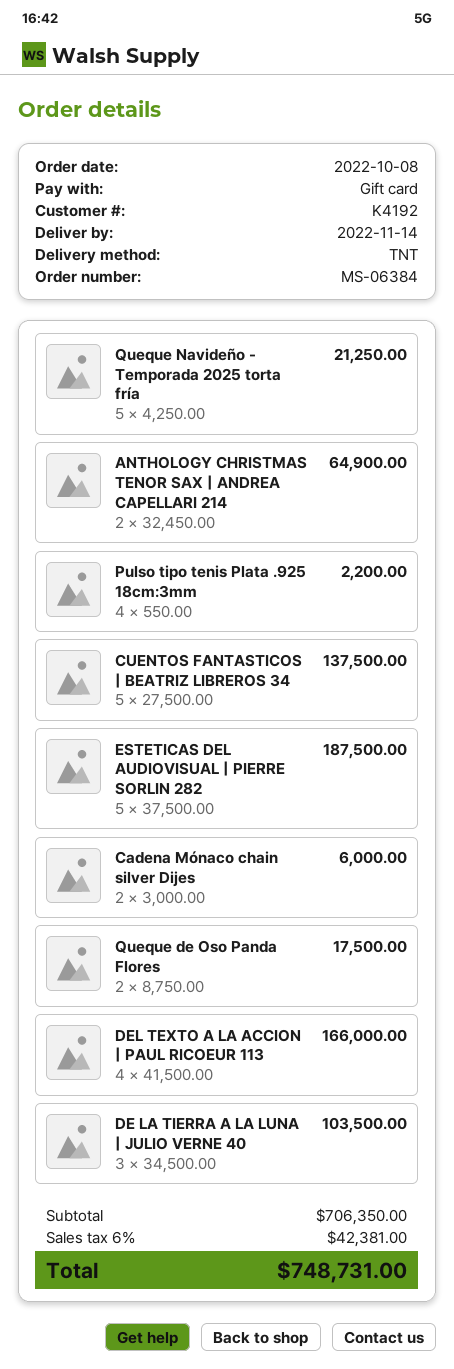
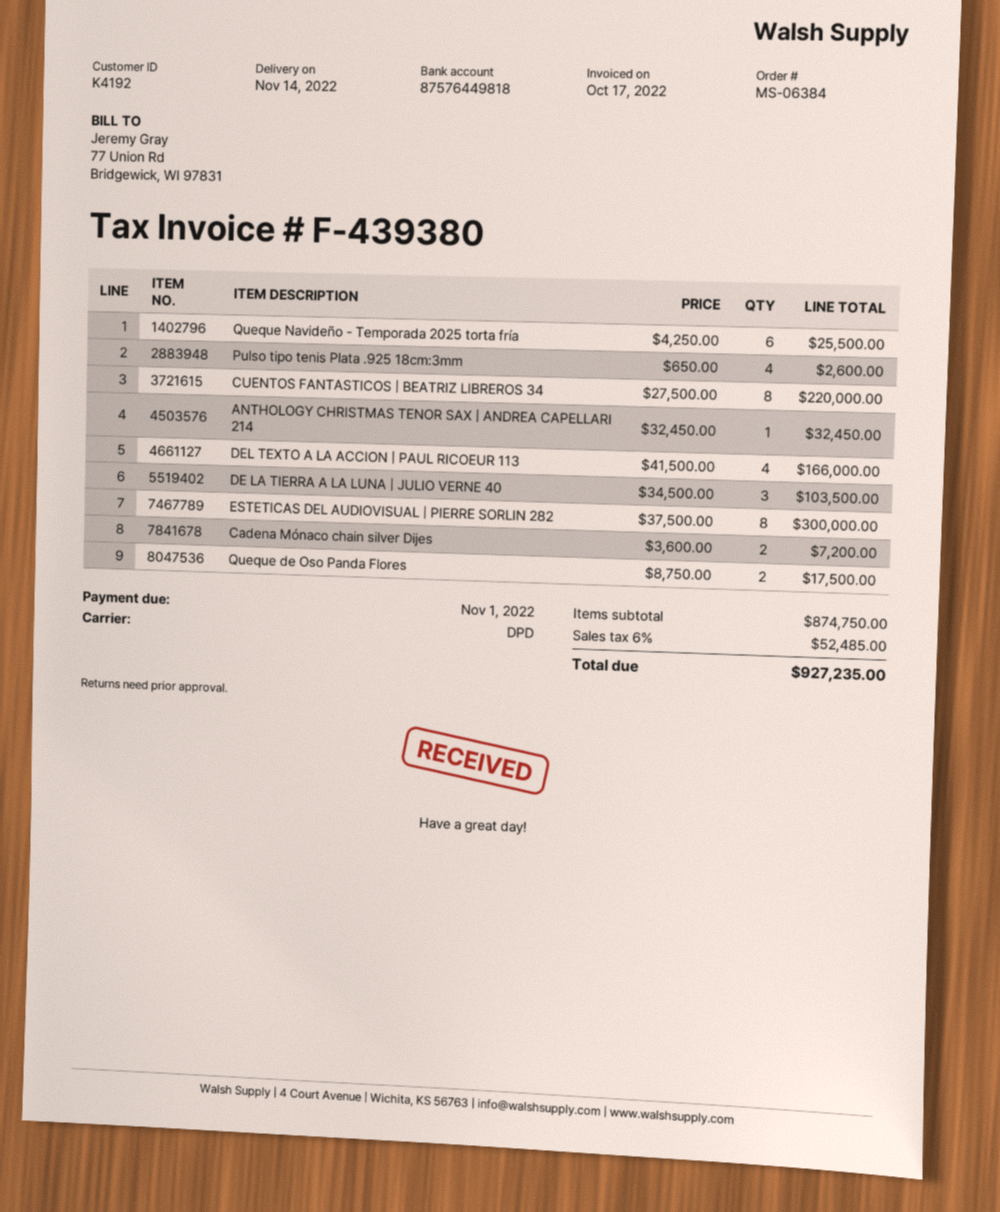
shipping method: TNT -> DPD
Queque Navideño - Temporada 2025 torta fría: 5 x 4250.00 = 21250.00 -> 6 x 4250.00 = 25500.00
ANTHOLOGY CHRISTMAS TENOR SAX | ANDREA CAPELLARI 214: 2 x 32450.00 = 64900.00 -> 1 x 32450.00 = 32450.00
Pulso tipo tenis Plata .925 18cm:3mm: 4 x 550.00 = 2200.00 -> 4 x 650.00 = 2600.00
CUENTOS FANTASTICOS | BEATRIZ LIBREROS 34: 5 x 27500.00 = 137500.00 -> 8 x 27500.00 = 220000.00
ESTETICAS DEL AUDIOVISUAL | PIERRE SORLIN 282: 5 x 37500.00 = 187500.00 -> 8 x 37500.00 = 300000.00
Cadena Mónaco chain silver Dijes: 2 x 3000.00 = 6000.00 -> 2 x 3600.00 = 7200.00
subtotal: 706350.00 -> 874750.00
tax: 6% = 42381.00 -> 6% = 52485.00
total: 748731.00 -> 927235.00

